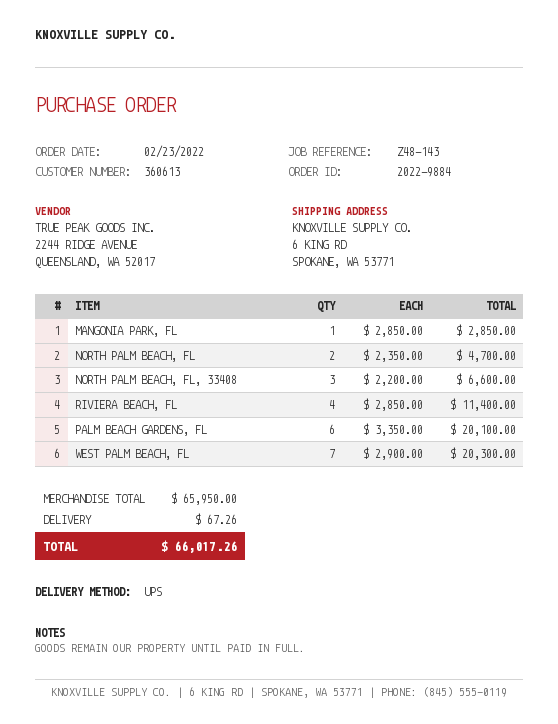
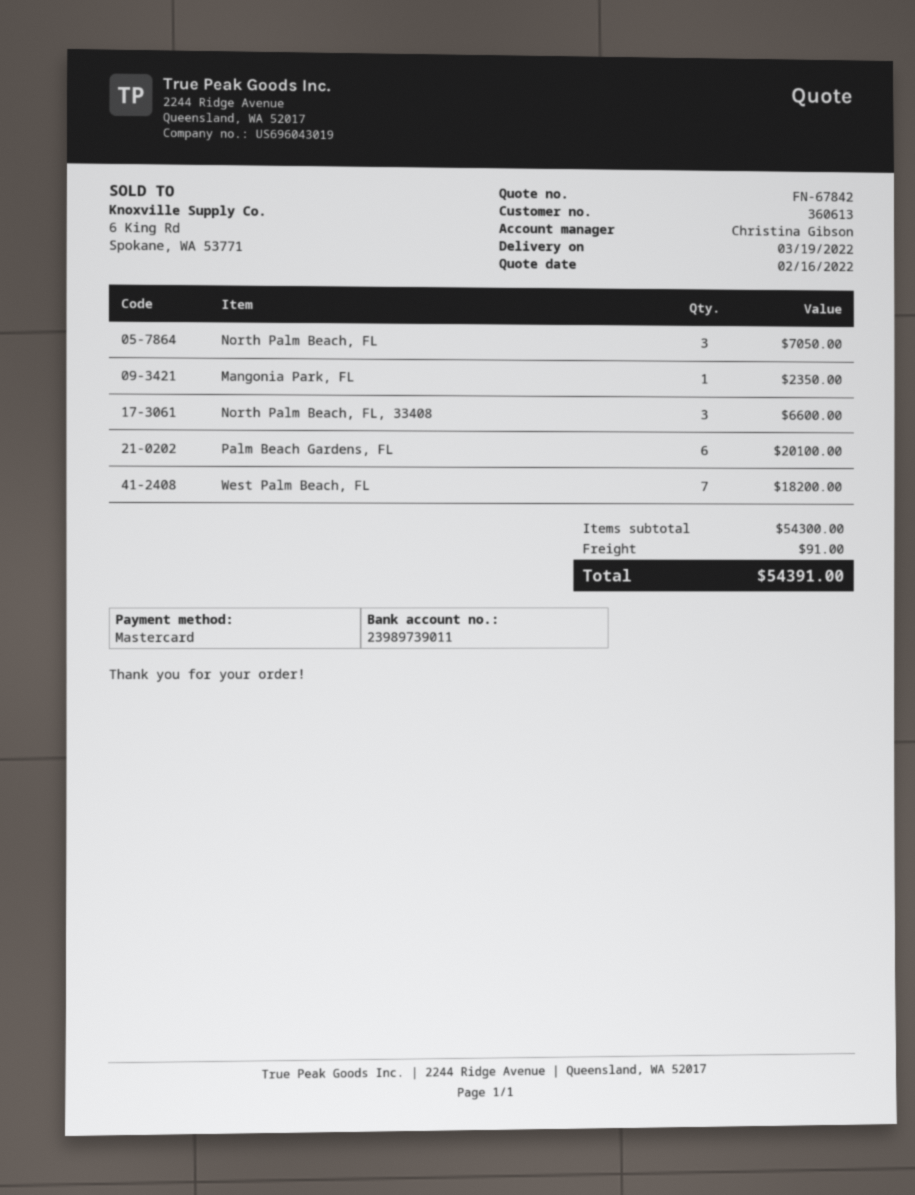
MANGONIA PARK, FL: 1 for 2850.00 -> 1 for 2350.00
NORTH PALM BEACH, FL: 2 for 4700.00 -> 3 for 7050.00
RIVIERA BEACH, FL: 4 for 11400.00 -> none
WEST PALM BEACH, FL: 7 for 20300.00 -> 7 for 18200.00
subtotal: 65950.00 -> 54300.00
shipping: 67.26 -> 91.00
total: 66017.26 -> 54391.00

